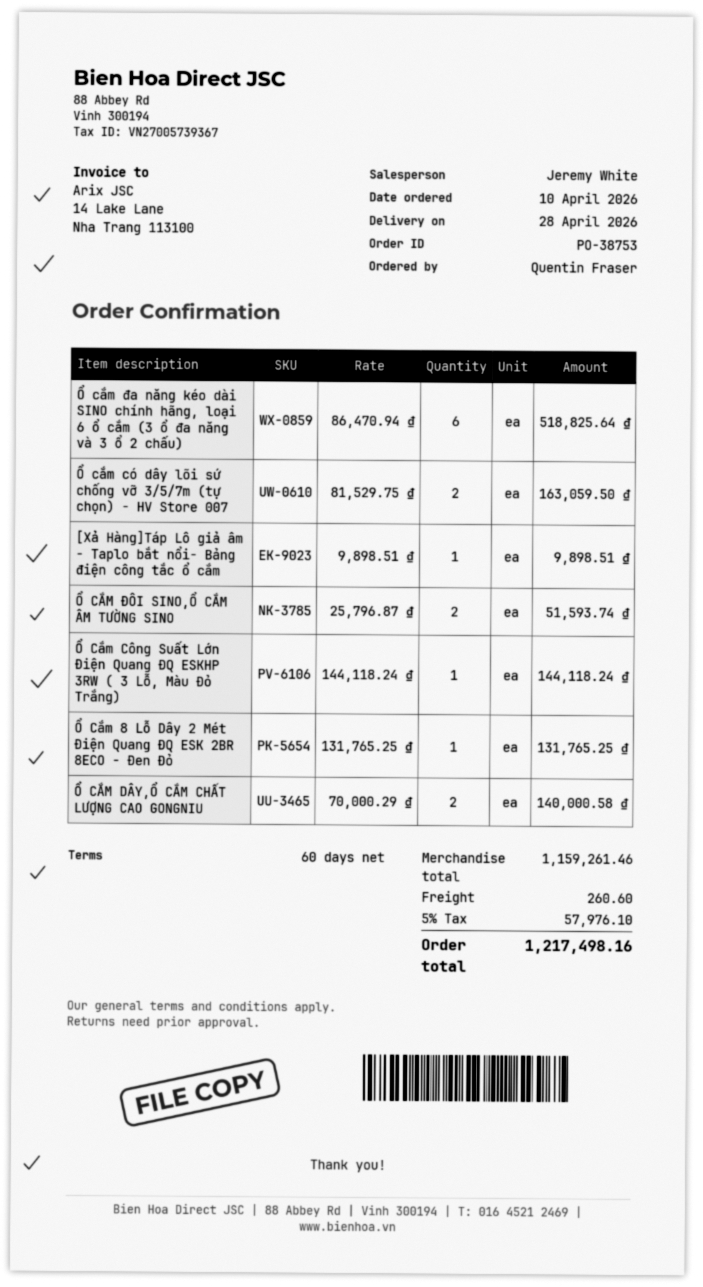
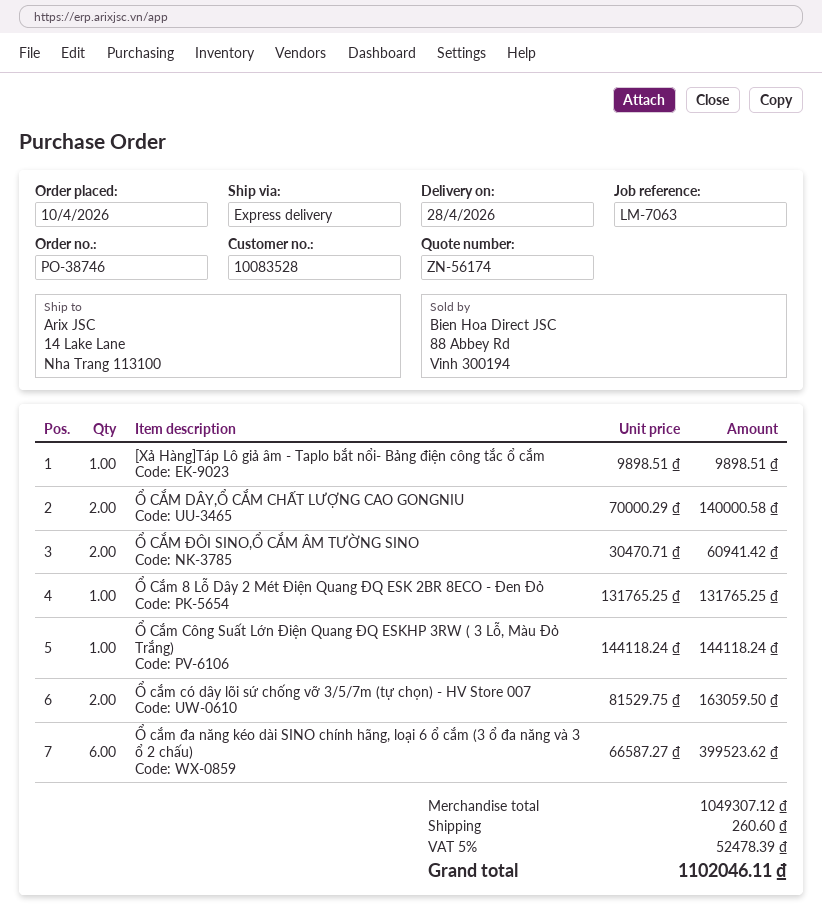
order number: PO-38753 -> PO-38746
Ổ cắm đa năng kéo dài SINO chính hãng, loại 6 ổ cắm (3 ổ đa năng và 3 ổ 2 chấu): 6 x 86470.94 = 518825.64 -> 6 x 66587.27 = 399523.62
Ổ CẮM ĐÔI SINO,Ổ CẮM ÂM TƯỜNG SINO: 2 x 25796.87 = 51593.74 -> 2 x 30470.71 = 60941.42
subtotal: 1159261.46 -> 1049307.12
tax: 5% = 57976.10 -> 5% = 52478.39
total: 1217498.16 -> 1102046.11

